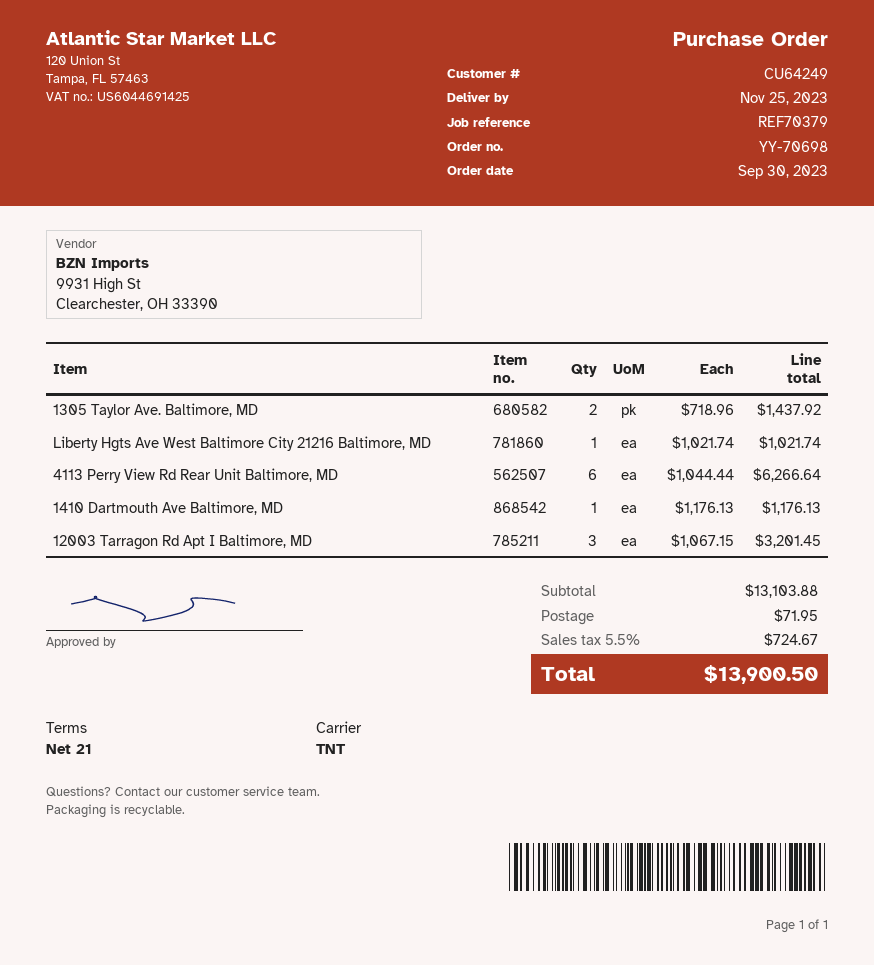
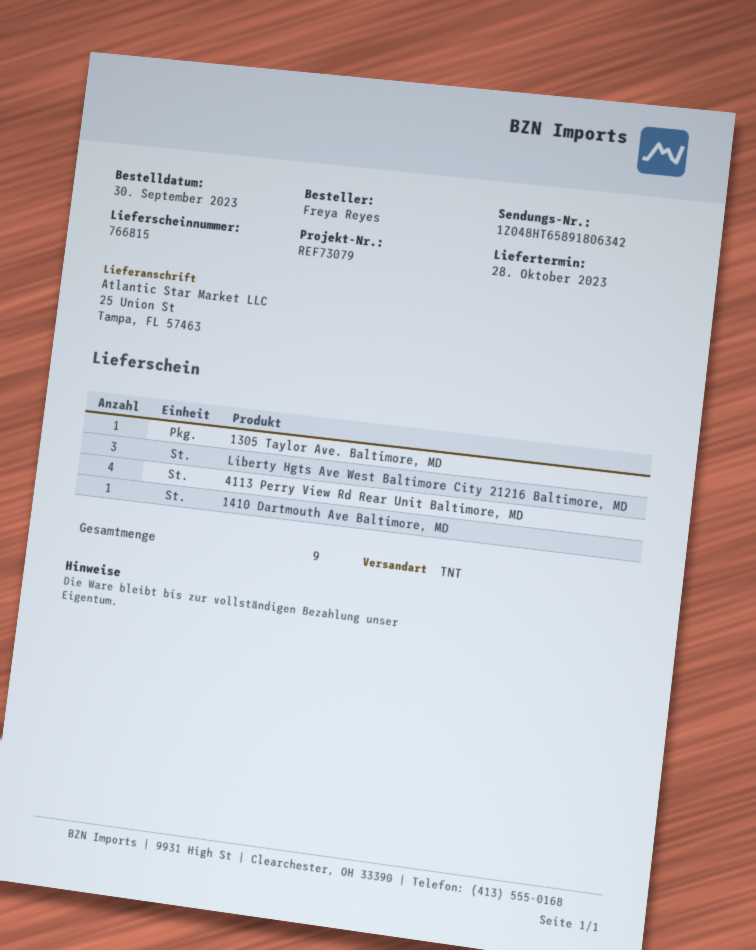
delivery date: 2023-11-25 -> 2023-10-28
reference: REF70379 -> REF73079
1305 Taylor Ave. Baltimore, MD: 2 -> 1
Liberty Hgts Ave West Baltimore City 21216 Baltimore, MD: 1 -> 3
4113 Perry View Rd Rear Unit Baltimore, MD: 6 -> 4
12003 Tarragon Rd Apt I Baltimore, MD: 3 -> none

